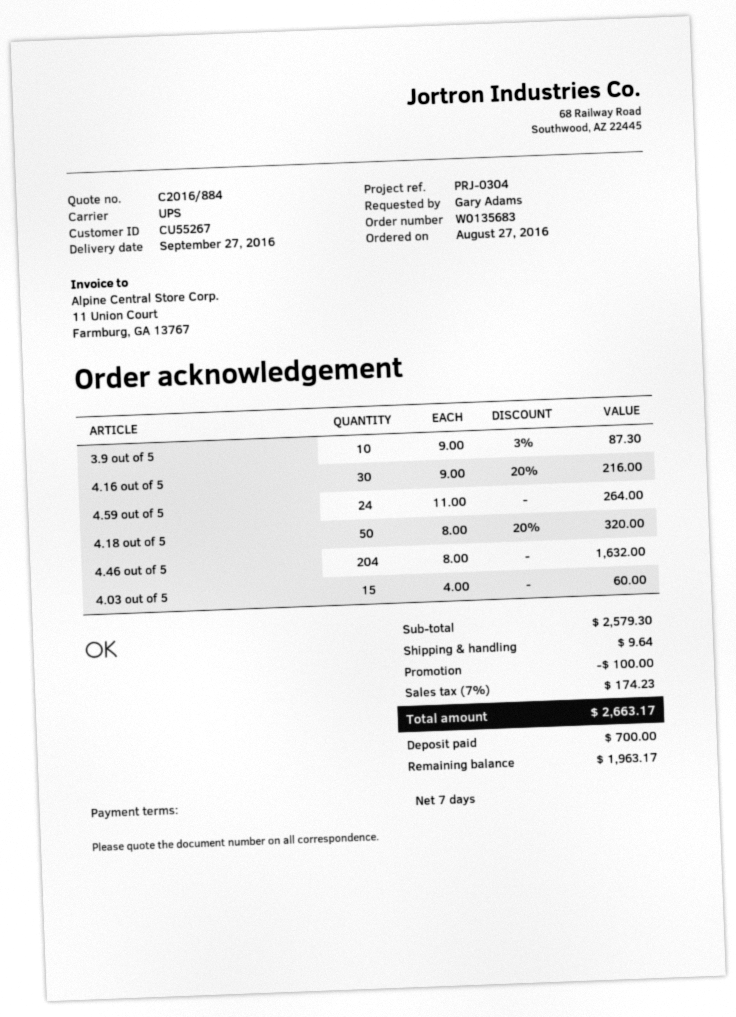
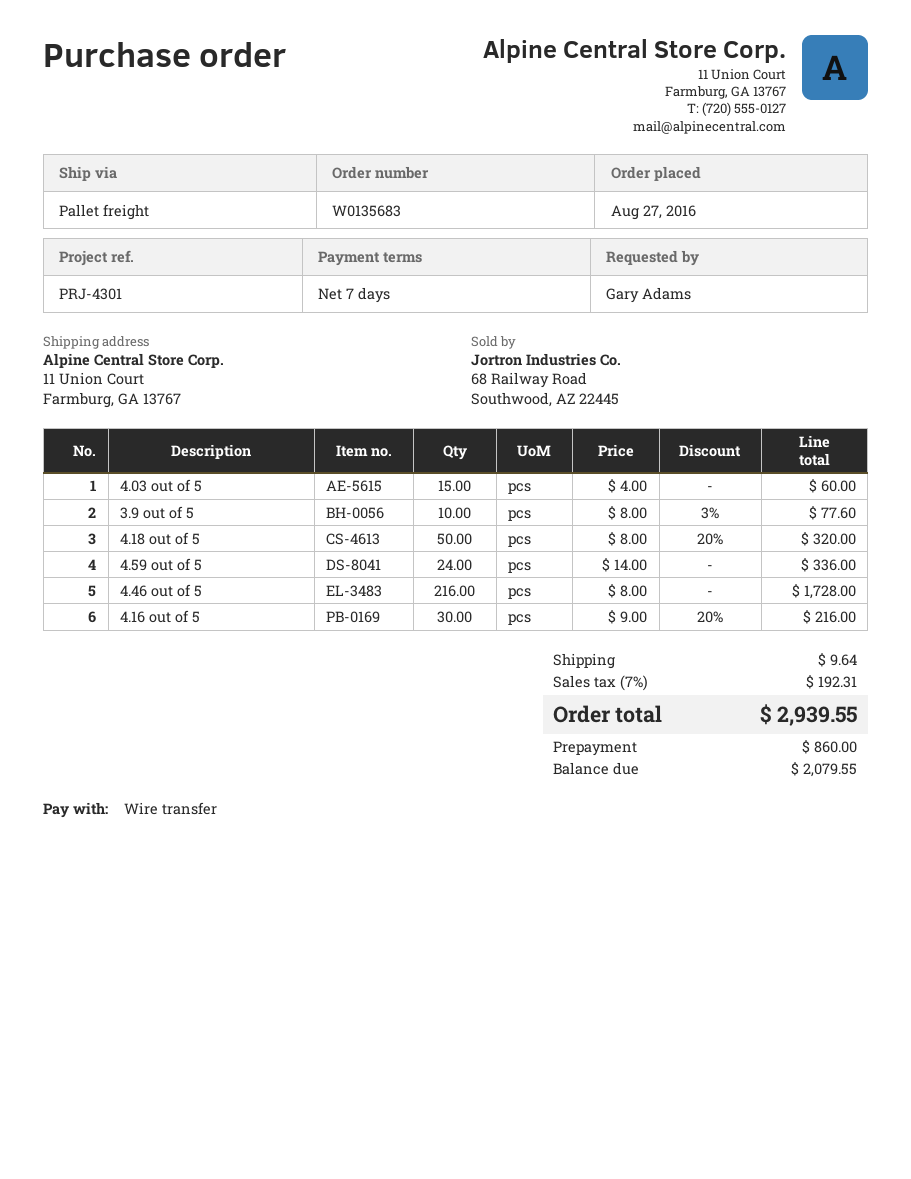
reference: PRJ-0304 -> PRJ-4301
shipping method: UPS -> pallet freight
3.9 out of 5: 10 x 9.00 - 3% = 87.30 -> 10 x 8.00 - 3% = 77.60
4.59 out of 5: 24 x 11.00 = 264.00 -> 24 x 14.00 = 336.00
4.46 out of 5: 204 x 8.00 = 1632.00 -> 216 x 8.00 = 1728.00
discount: 100.00 -> none
tax: 7% = 174.23 -> 7% = 192.31
total: 2663.17 -> 2939.55
deposit: 700.00 -> 860.00
balance: 1963.17 -> 2079.55

